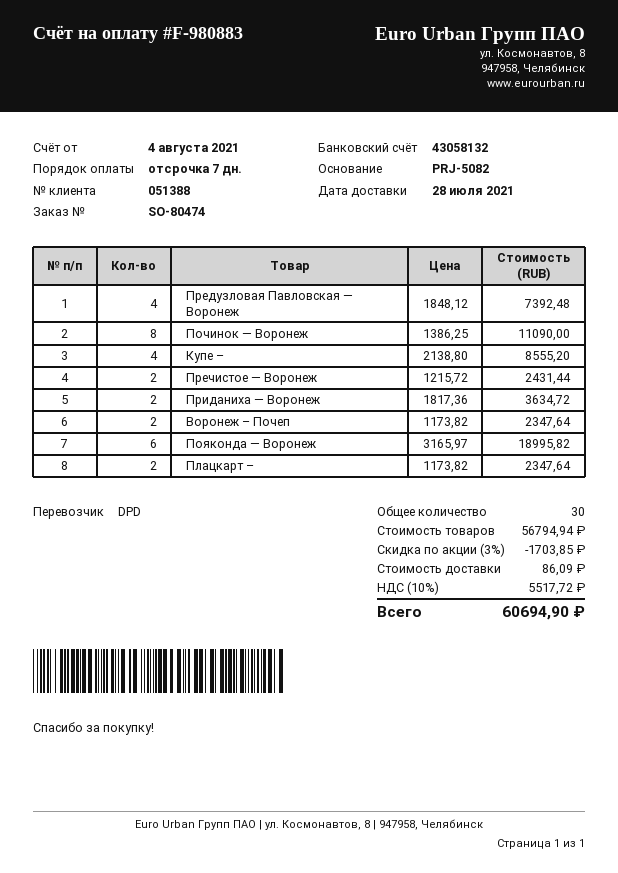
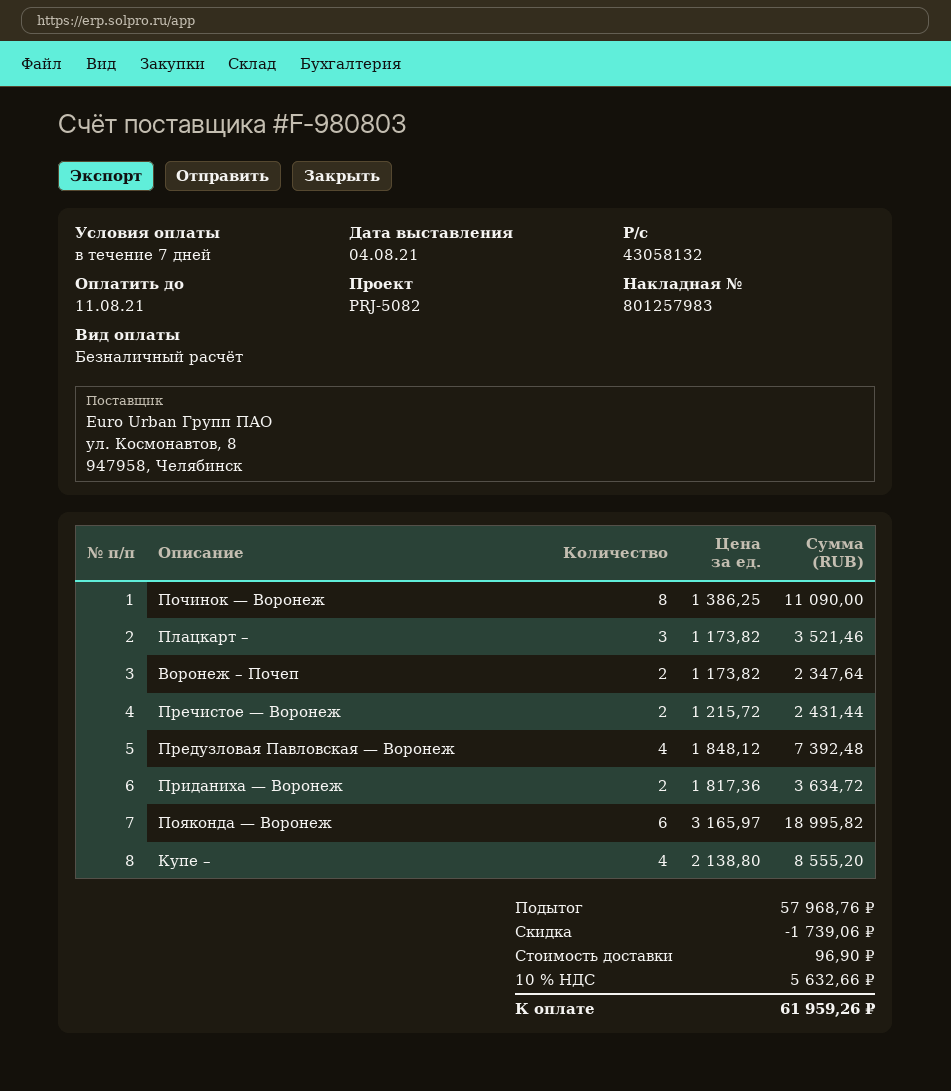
invoice number: F-980883 -> F-980803
Плацкарт –: 2 x 1173.82 = 2347.64 -> 3 x 1173.82 = 3521.46
subtotal: 56794.94 -> 57968.76
discount: 1703.85 -> 1739.06
shipping: 86.09 -> 96.90
tax: 10% = 5517.72 -> 10% = 5632.66
total: 60694.90 -> 61959.26

